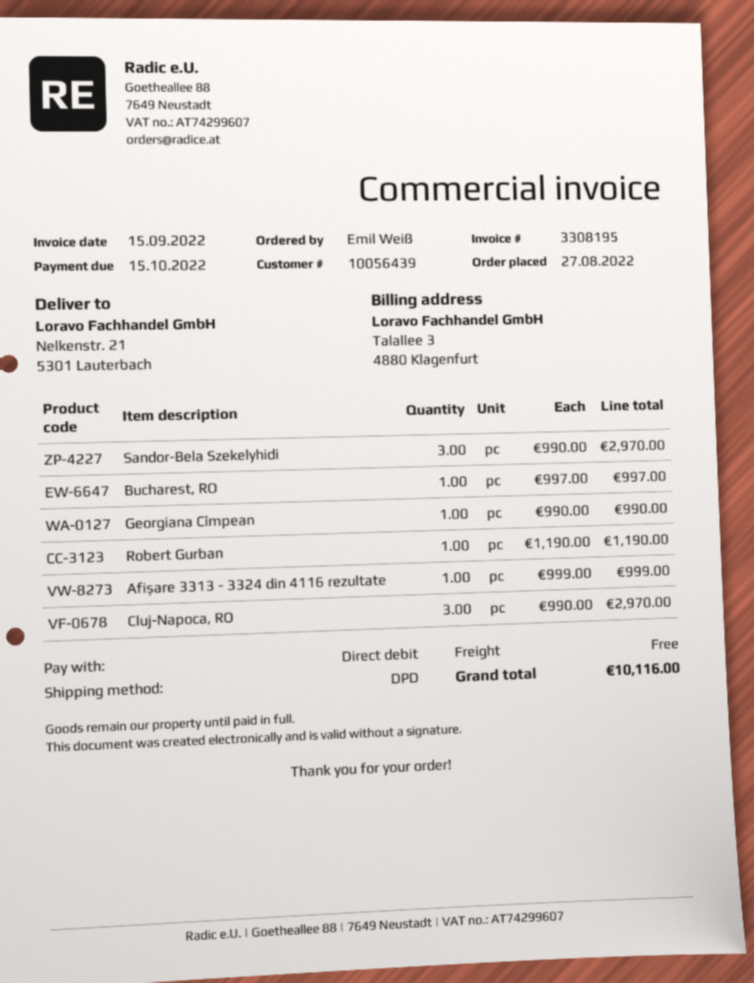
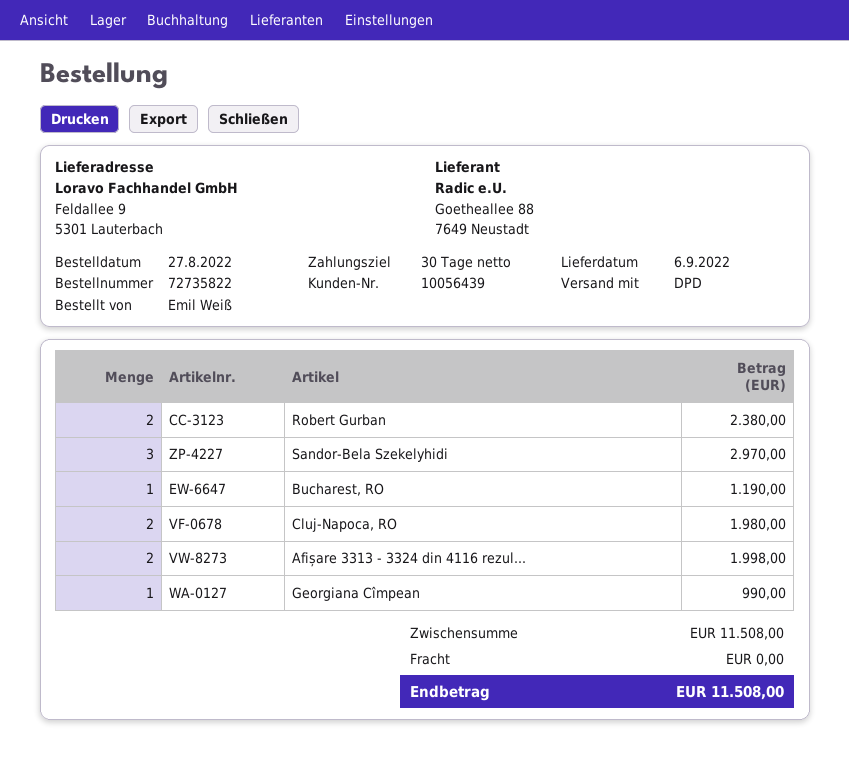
ship to: Nelkenstr. 21, 5301 Lauterbach -> Feldallee 9, 5301 Lauterbach
Bucharest, RO: 1 for 997.00 -> 1 for 1190.00
Robert Gurban: 1 for 1190.00 -> 2 for 2380.00
Afișare 3313 - 3324 din 4116 rezultate: 1 for 999.00 -> 2 for 1998.00
Cluj-Napoca, RO: 3 for 2970.00 -> 2 for 1980.00
total: 10116.00 -> 11508.00

